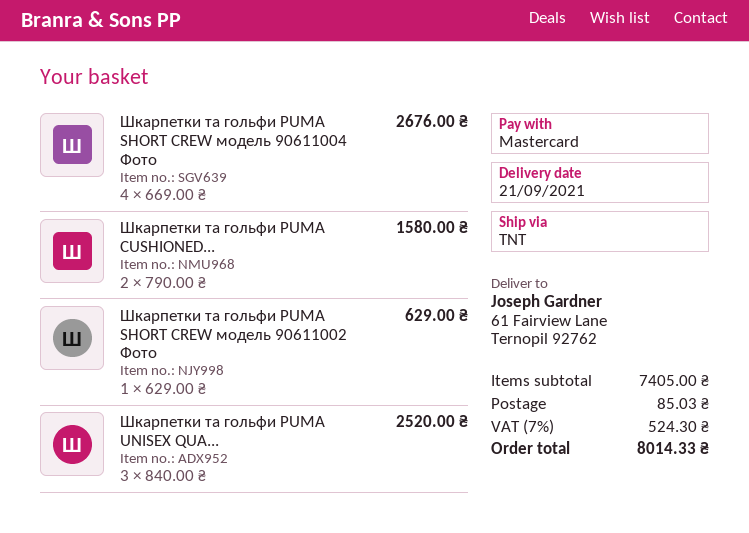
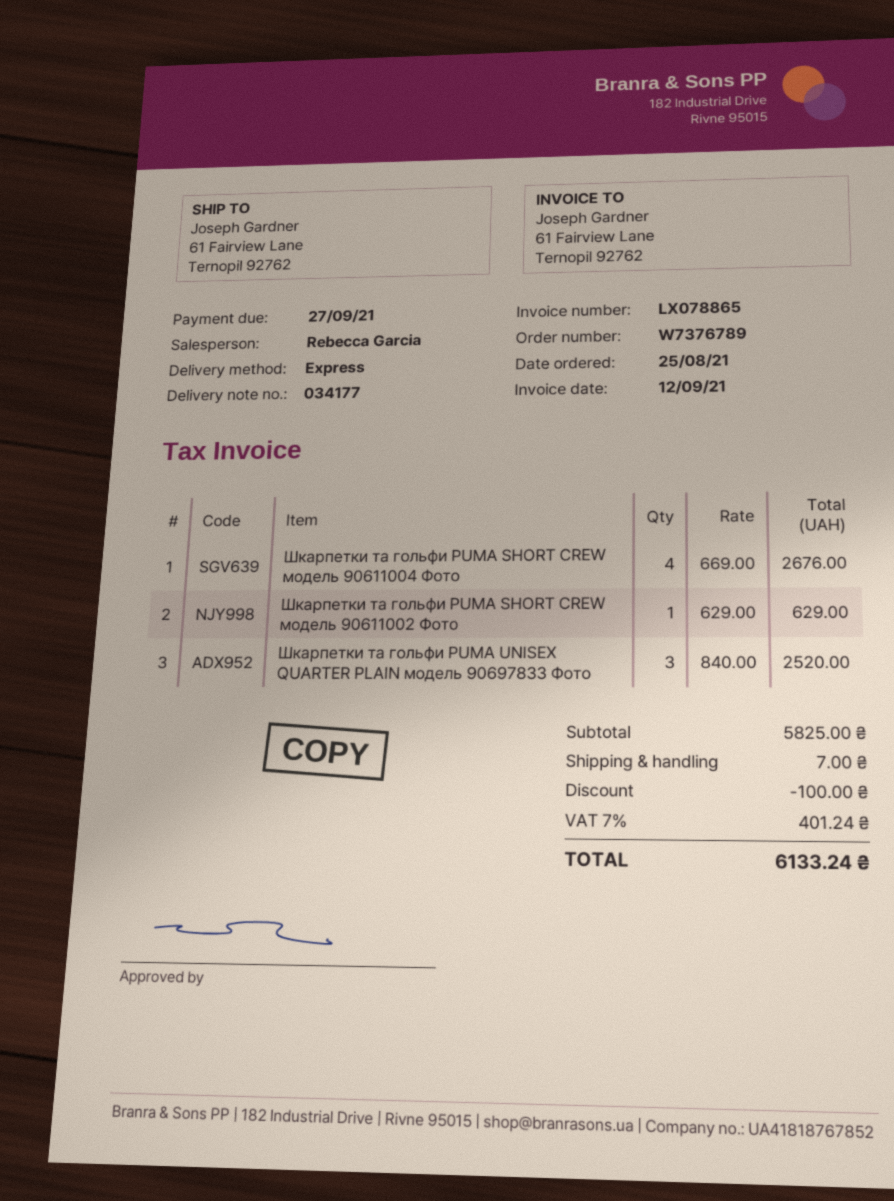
shipping method: TNT -> express
Шкарпетки та гольфи PUMA CUSHIONED...: 2 x 790.00 = 1580.00 -> none
subtotal: 7405.00 -> 5825.00
discount: none -> 100.00
shipping: 85.03 -> 7.00
tax: 7% = 524.30 -> 7% = 401.24
total: 8014.33 -> 6133.24

